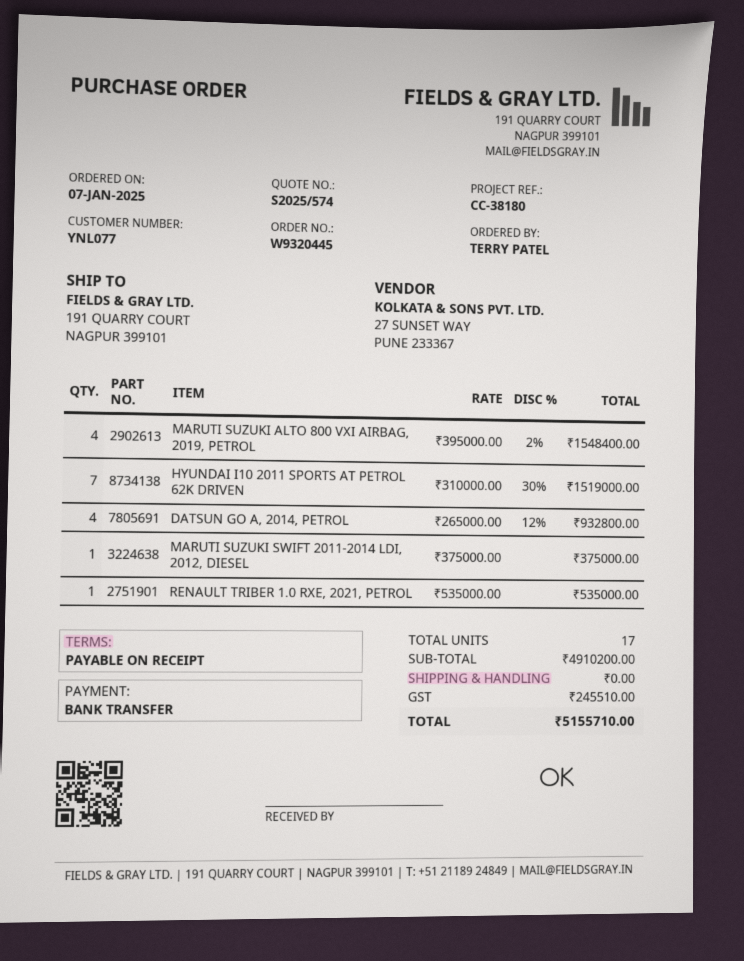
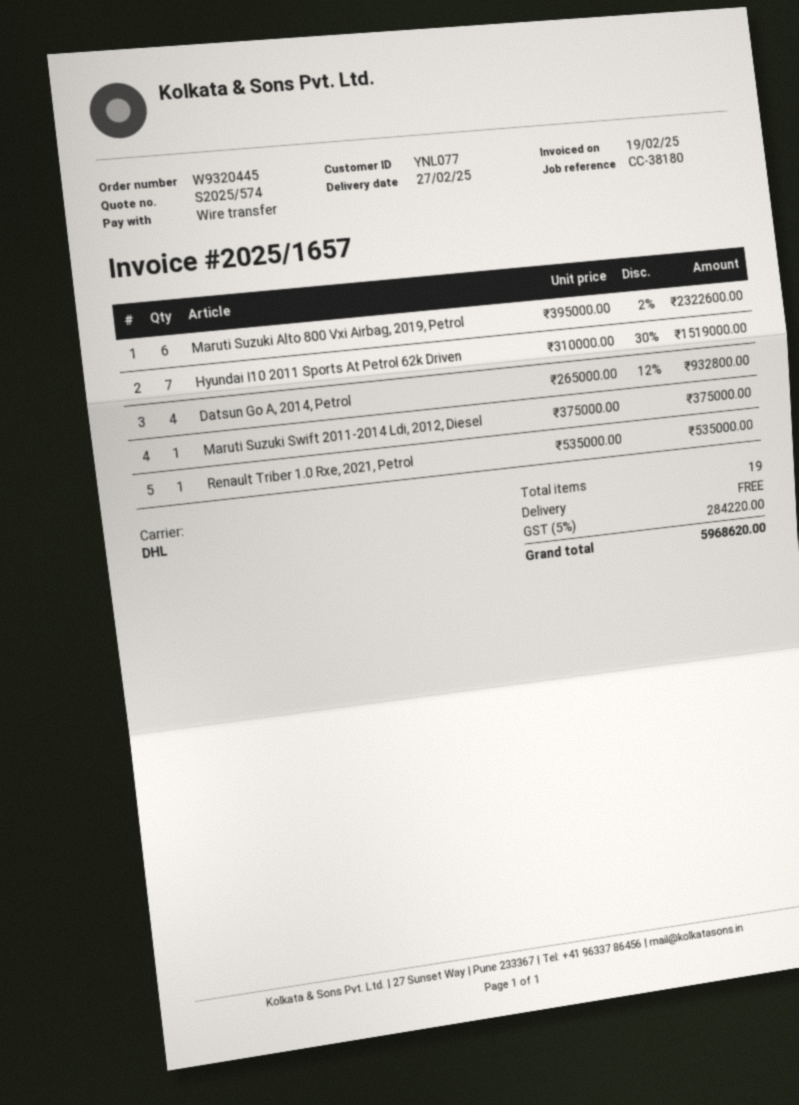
MARUTI SUZUKI ALTO 800 VXI AIRBAG, 2019, PETROL: 4 x 395000.00 - 2% = 1548400.00 -> 6 x 395000.00 - 2% = 2322600.00
total quantity: 17 -> 19
tax: 245510.00 -> 284220.00
total: 5155710.00 -> 5968620.00

